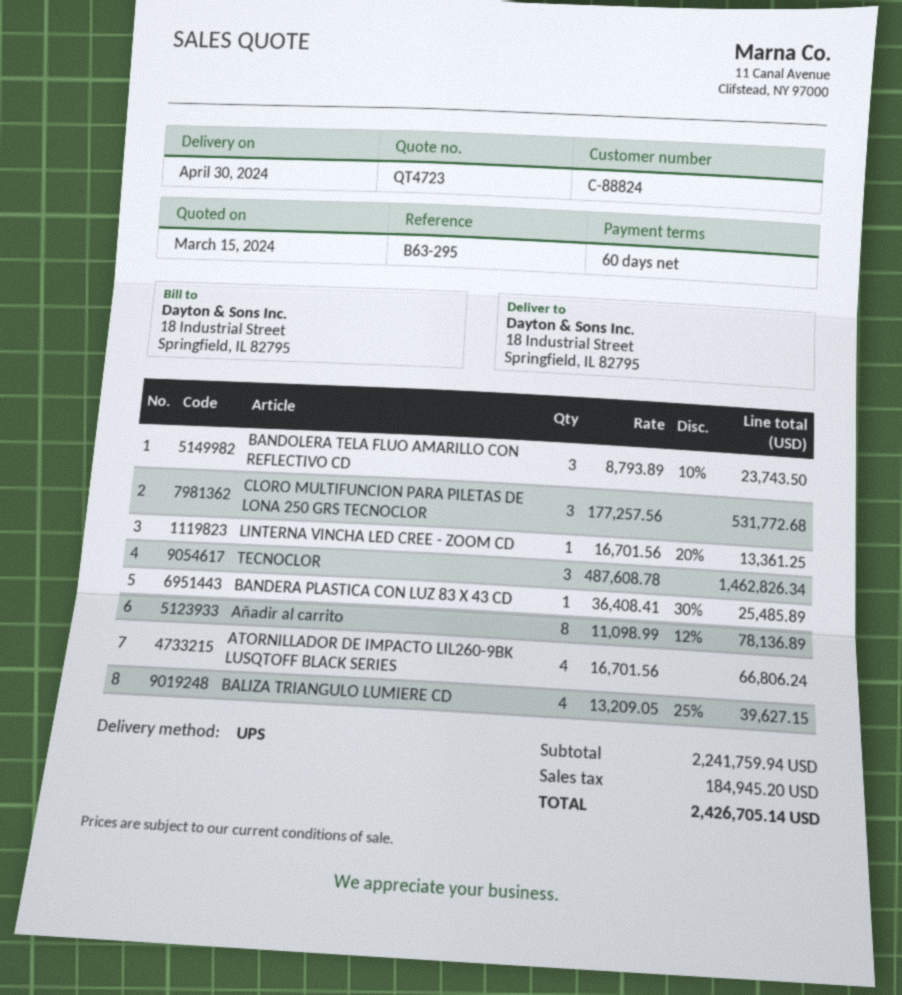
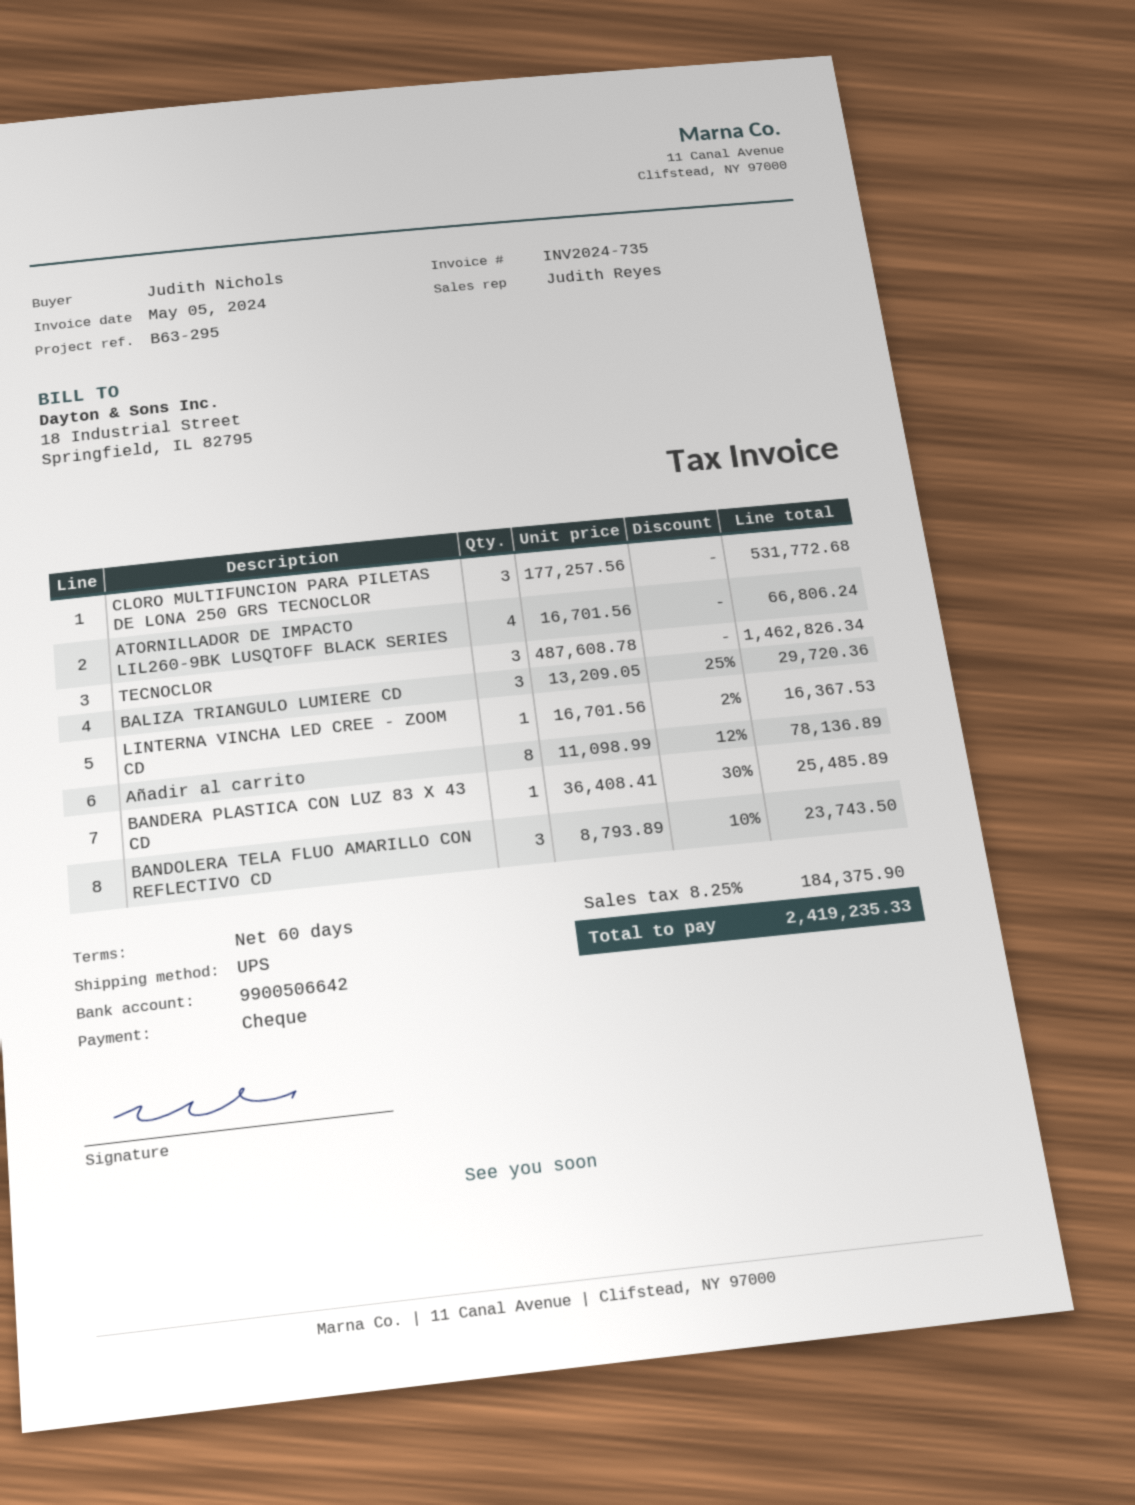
LINTERNA VINCHA LED CREE - ZOOM CD: 1 x 16701.56 - 20% = 13361.25 -> 1 x 16701.56 - 2% = 16367.53
BALIZA TRIANGULO LUMIERE CD: 4 x 13209.05 - 25% = 39627.15 -> 3 x 13209.05 - 25% = 29720.36
tax: 184945.20 -> 184375.90
total: 2426705.14 -> 2419235.33

